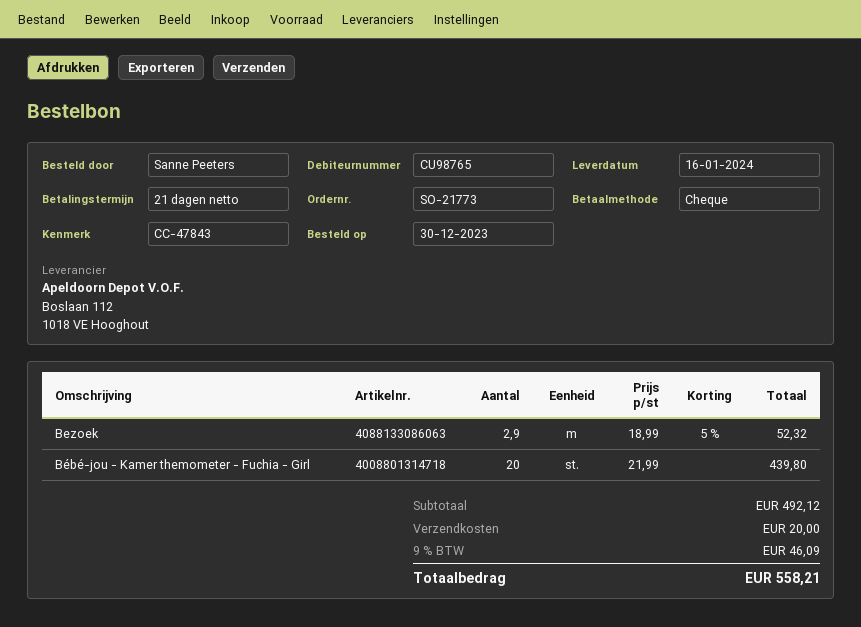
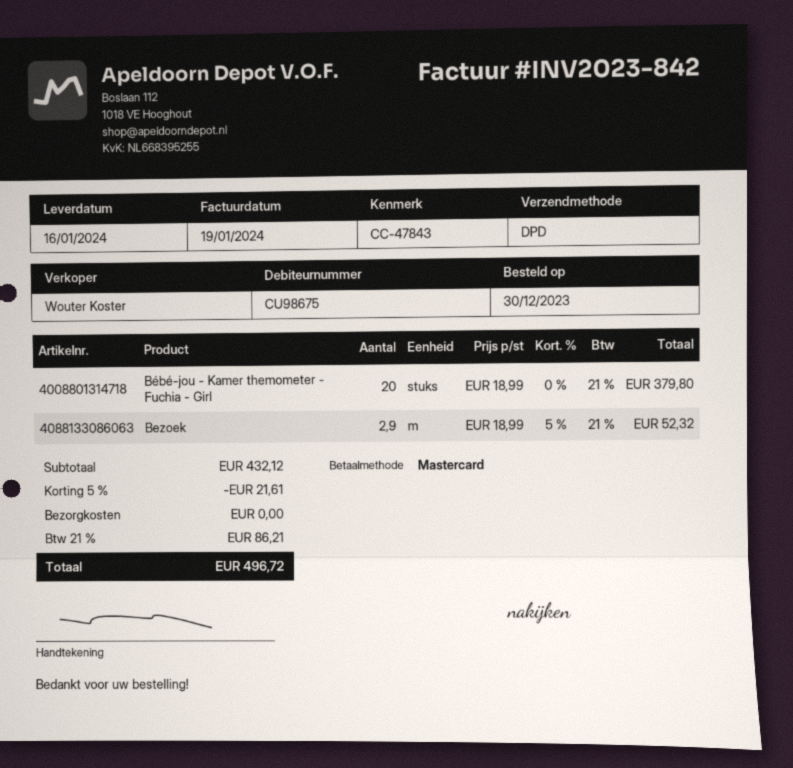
customer number: CU98765 -> CU98675
payment method: cheque -> Mastercard
Bébé-jou - Kamer themometer - Fuchia - Girl: 20 x 21.99 = 439.80 -> 20 x 18.99 = 379.80
subtotal: 492.12 -> 432.12
discount: none -> 5% = 21.61
shipping: 20.00 -> 0.00
tax: 9% = 46.09 -> 21% = 86.21
total: 558.21 -> 496.72

